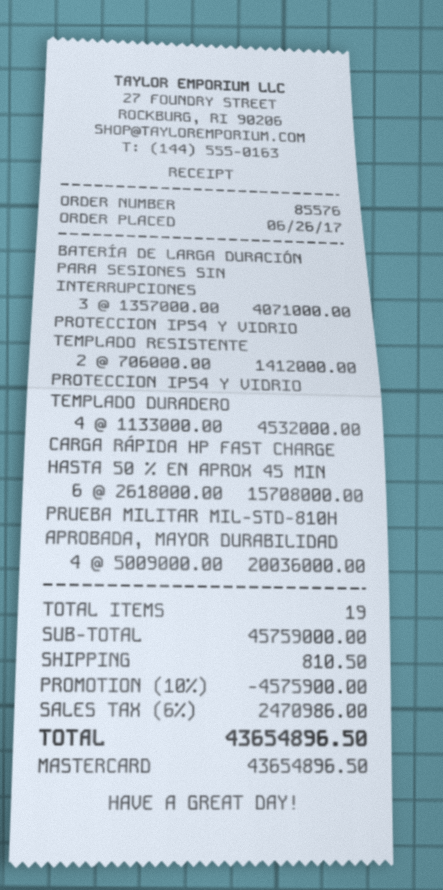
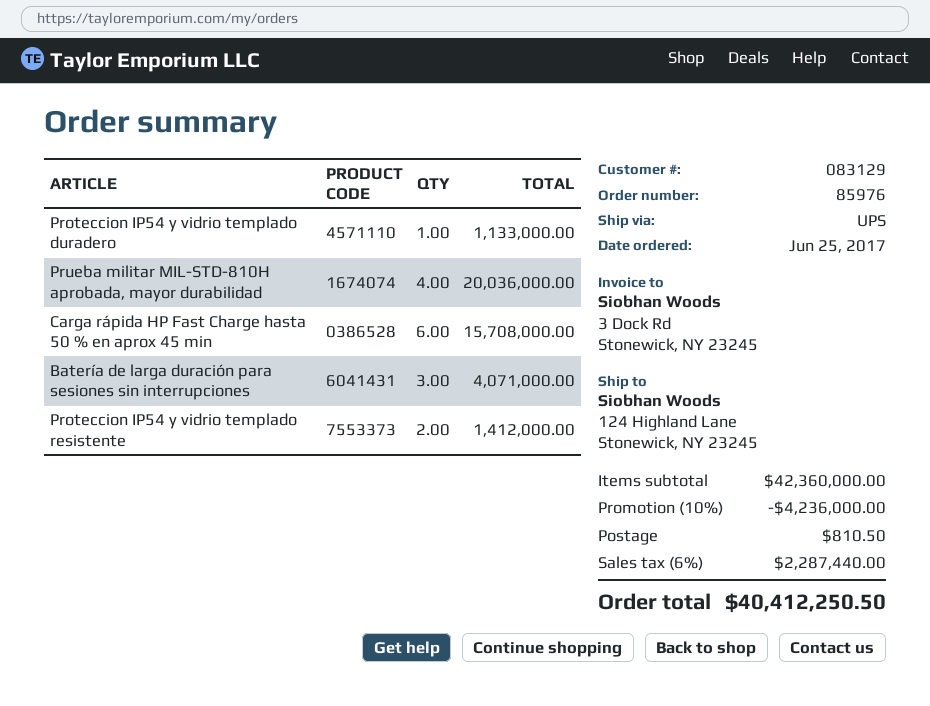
order number: 85576 -> 85976
order date: 2017-06-26 -> 2017-06-25
PROTECCION IP54 Y VIDRIO TEMPLADO DURADERO: 4 for 4532000.00 -> 1 for 1133000.00
subtotal: 45759000.00 -> 42360000.00
discount: 10% = 4575900.00 -> 10% = 4236000.00
tax: 6% = 2470986.00 -> 6% = 2287440.00
total: 43654896.50 -> 40412250.50

